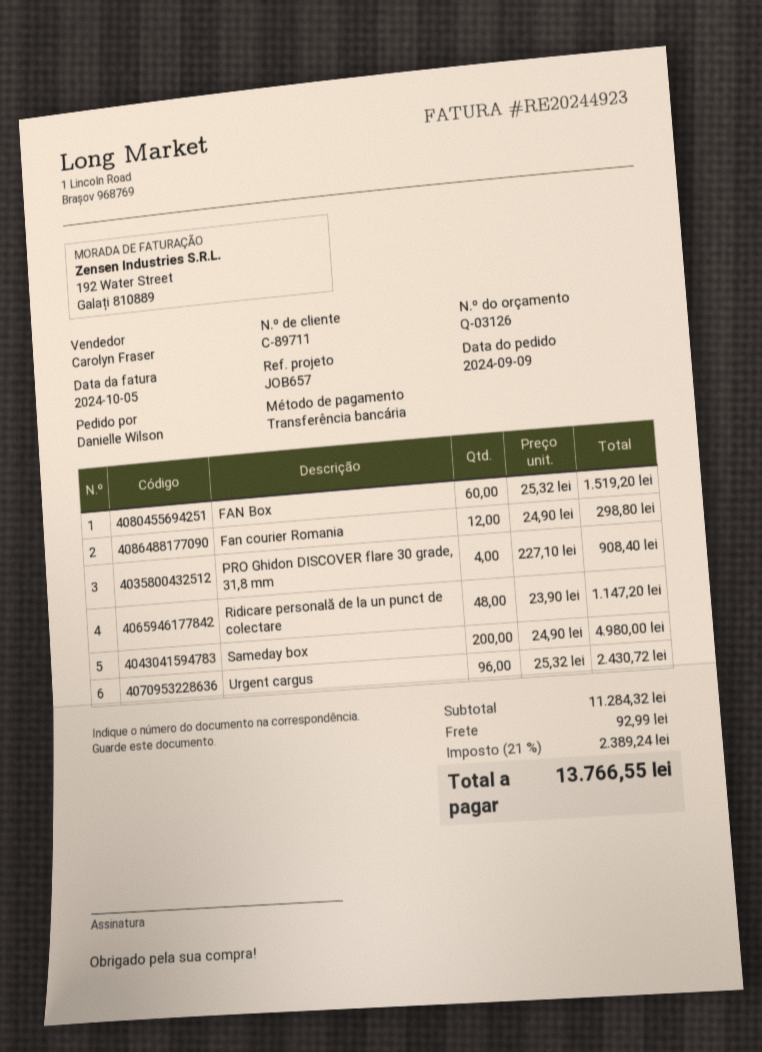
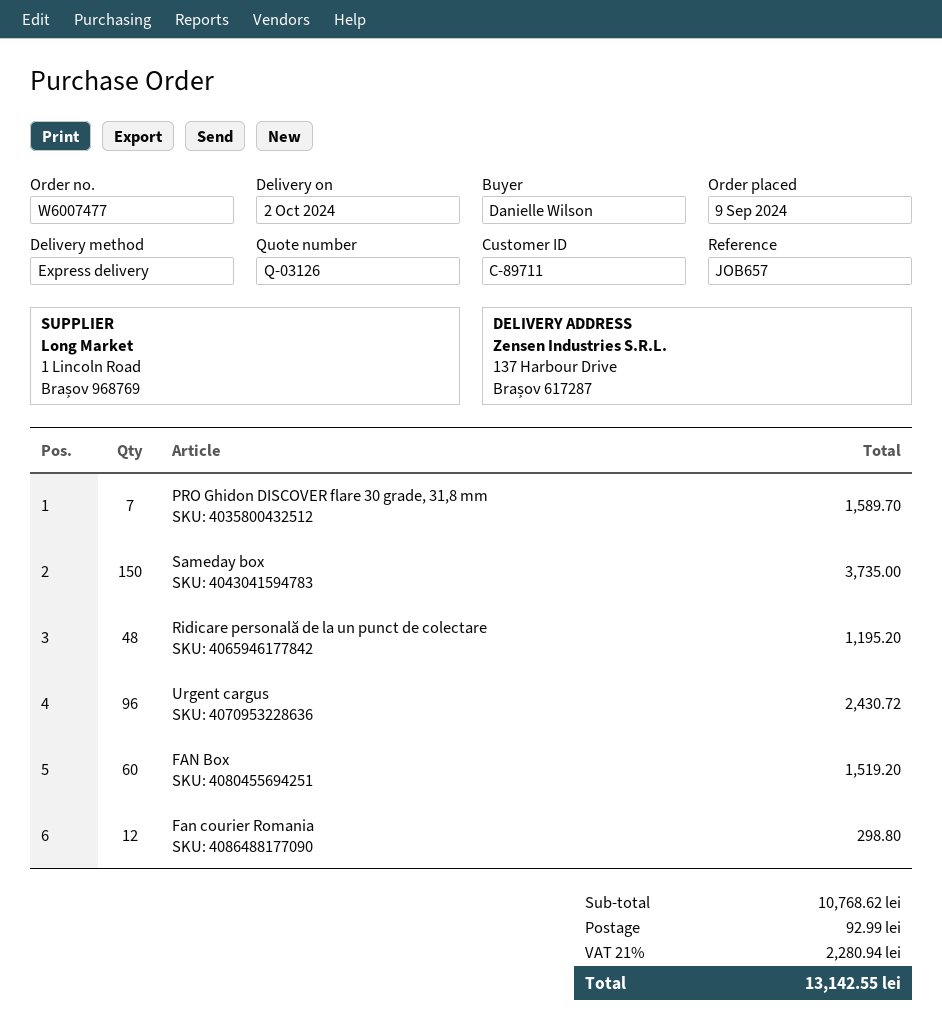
PRO Ghidon DISCOVER flare 30 grade, 31,8 mm: 4 for 908.40 -> 7 for 1589.70
Ridicare personală de la un punct de colectare: 48 for 1147.20 -> 48 for 1195.20
Sameday box: 200 for 4980.00 -> 150 for 3735.00
subtotal: 11284.32 -> 10768.62
tax: 21% = 2389.24 -> 21% = 2280.94
total: 13766.55 -> 13142.55

